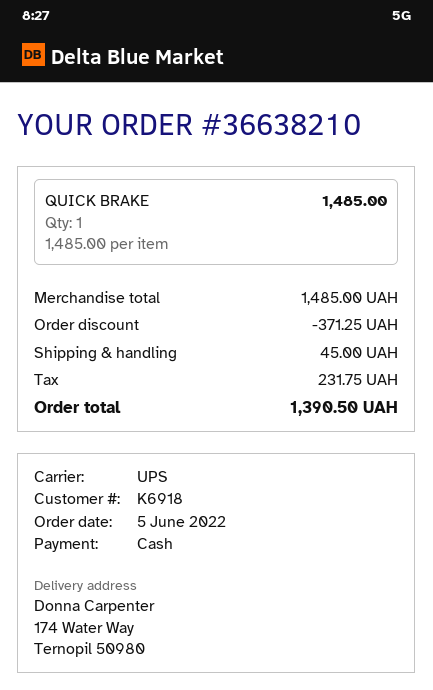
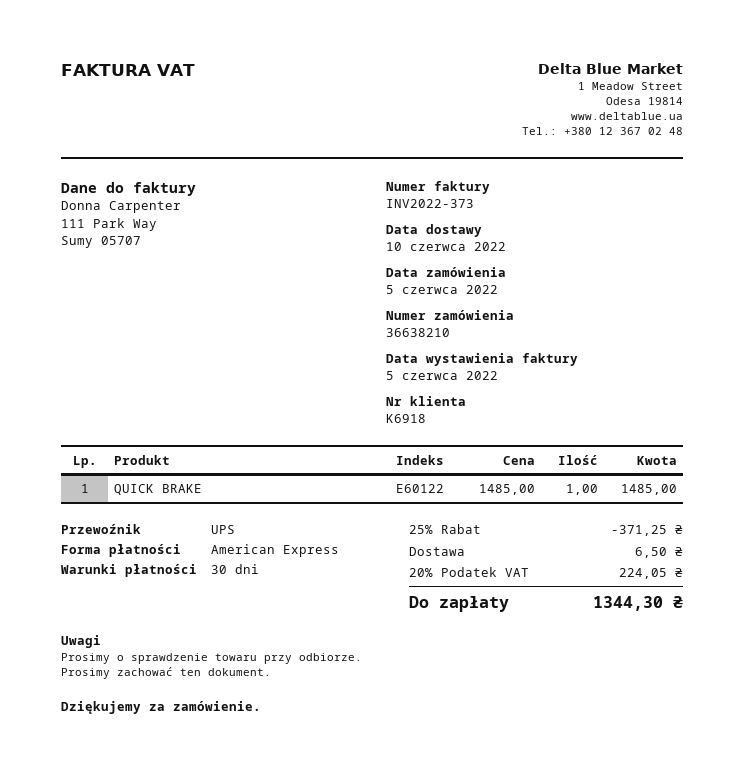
payment method: cash -> American Express
shipping: 45.00 -> 6.50
tax: 231.75 -> 224.05
total: 1390.50 -> 1344.30

